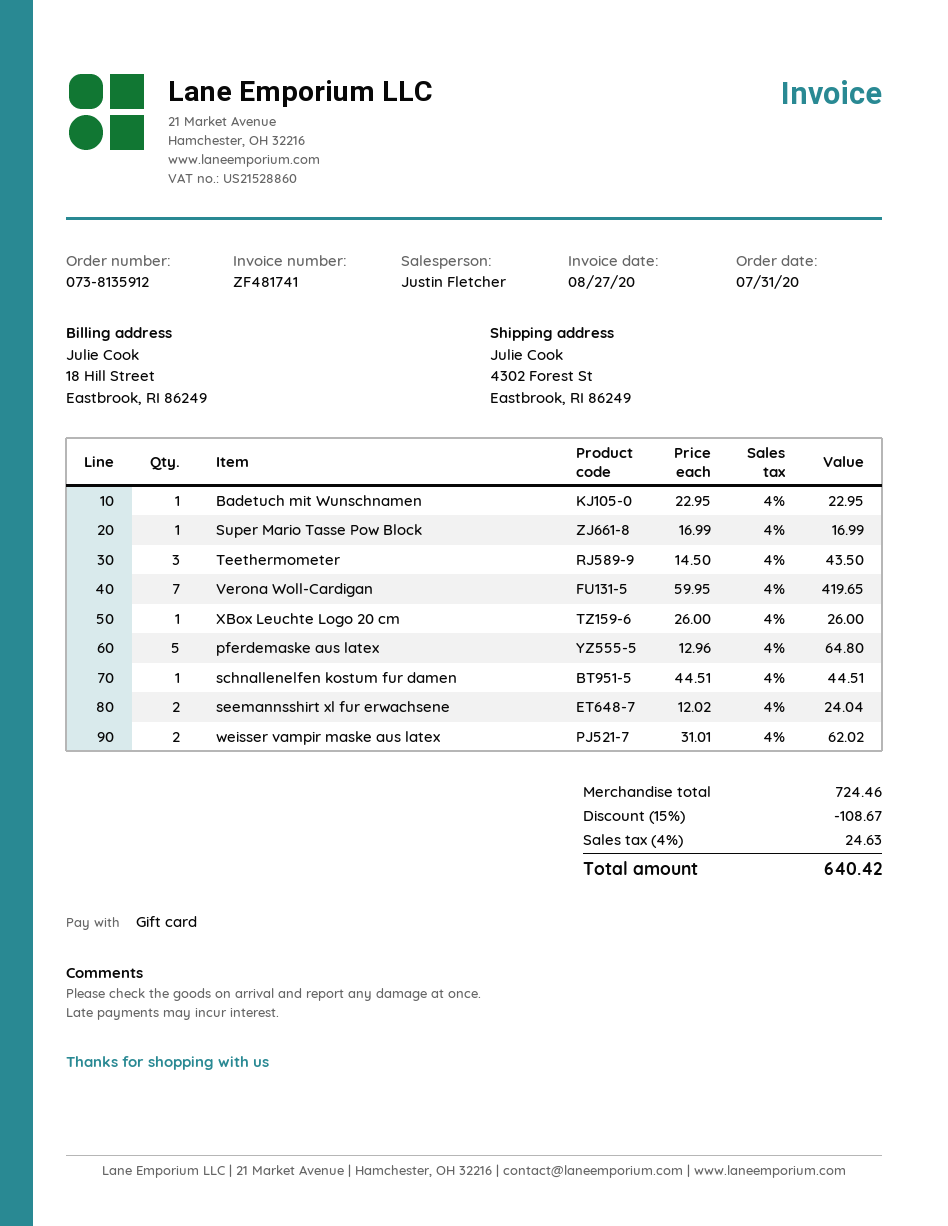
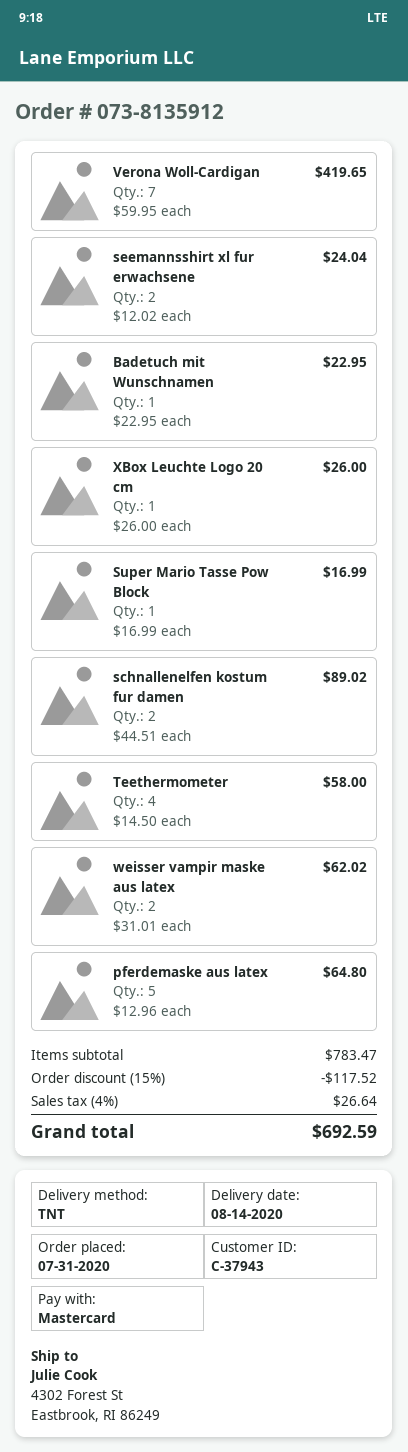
payment method: gift card -> Mastercard
Teethermometer: 3 x 14.50 = 43.50 -> 4 x 14.50 = 58.00
schnallenelfen kostum fur damen: 1 x 44.51 = 44.51 -> 2 x 44.51 = 89.02
subtotal: 724.46 -> 783.47
discount: 15% = 108.67 -> 15% = 117.52
tax: 4% = 24.63 -> 4% = 26.64
total: 640.42 -> 692.59

